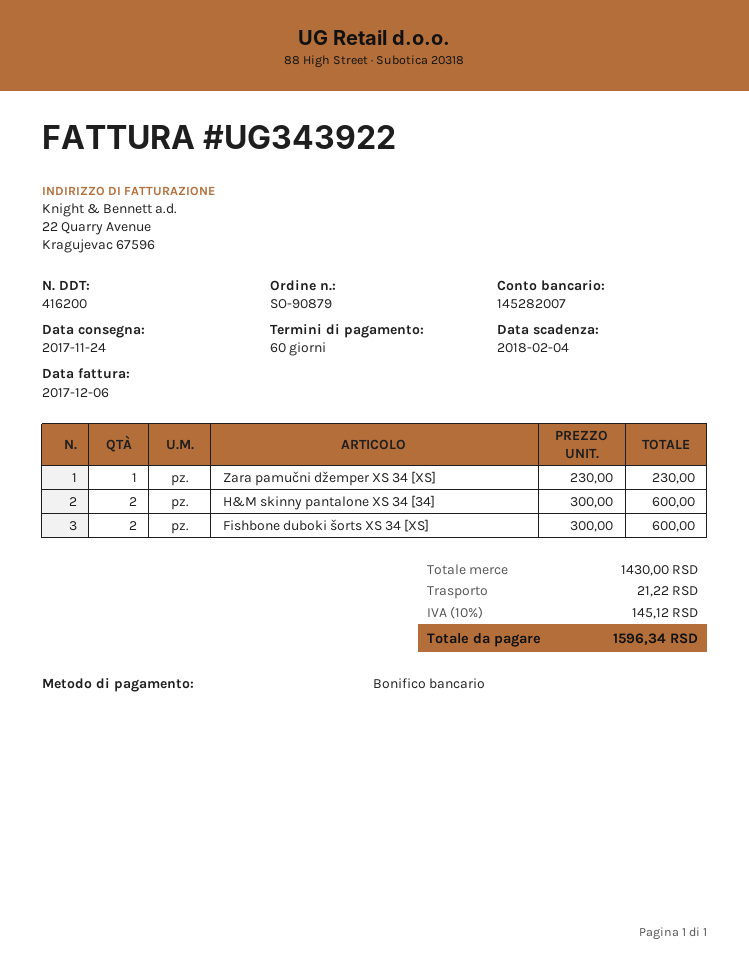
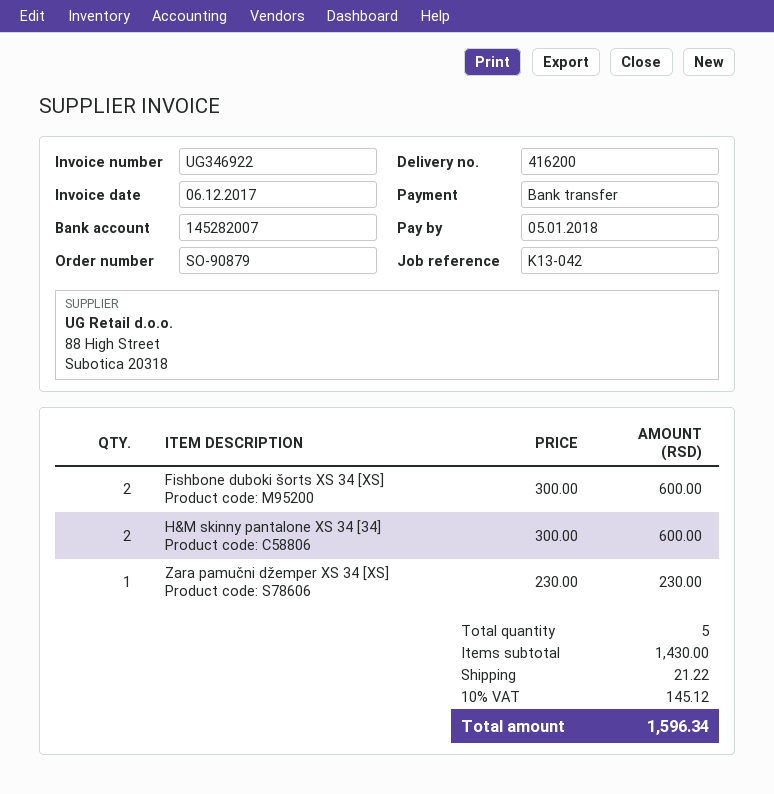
invoice number: UG343922 -> UG346922
due date: 2018-02-04 -> 2018-01-05

